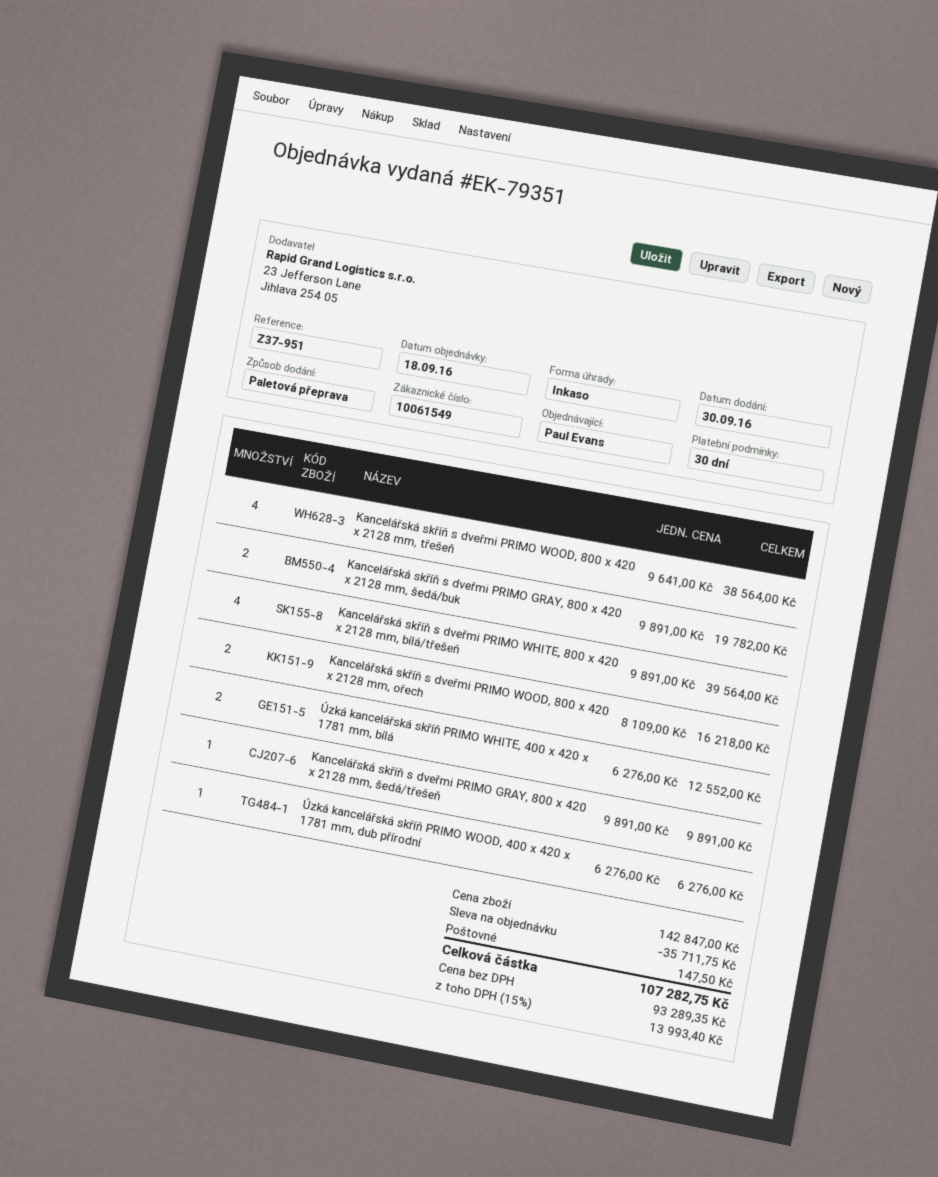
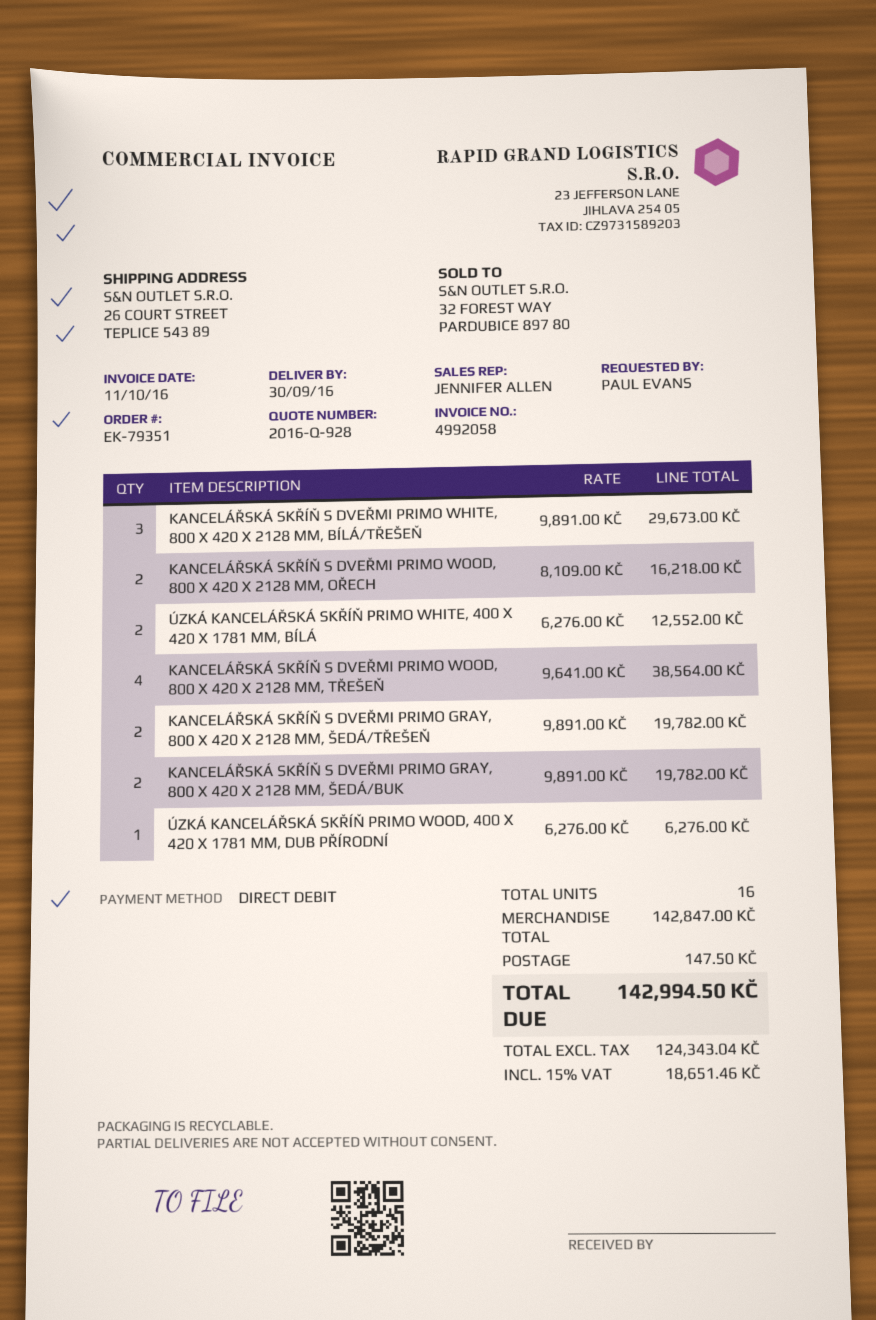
Kancelářská skříň s dveřmi PRIMO WHITE, 800 x 420 x 2128 mm, bílá/třešeň: 4 x 9891.00 = 39564.00 -> 3 x 9891.00 = 29673.00
Kancelářská skříň s dveřmi PRIMO GRAY, 800 x 420 x 2128 mm, šedá/třešeň: 1 x 9891.00 = 9891.00 -> 2 x 9891.00 = 19782.00
discount: 35711.75 -> none
net: 93289.35 -> 124343.04
tax: 15% = 13993.40 -> 15% = 18651.46
total: 107282.75 -> 142994.50

